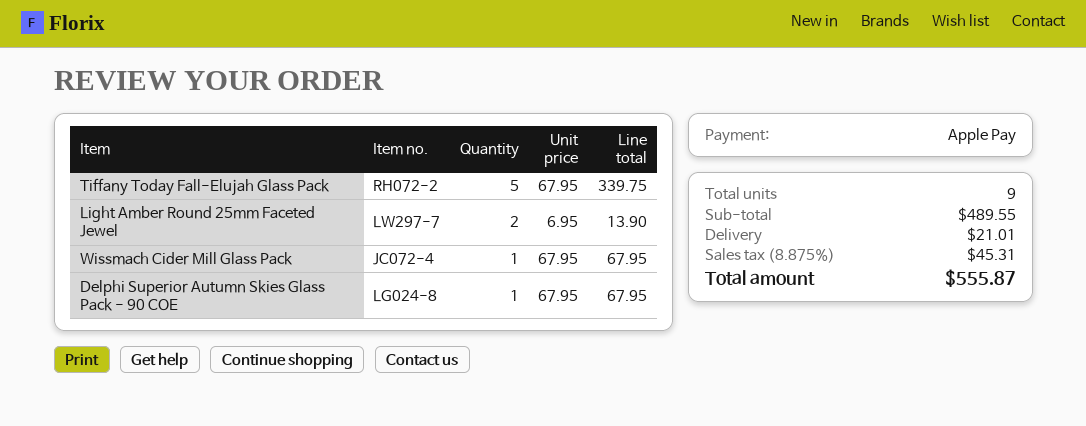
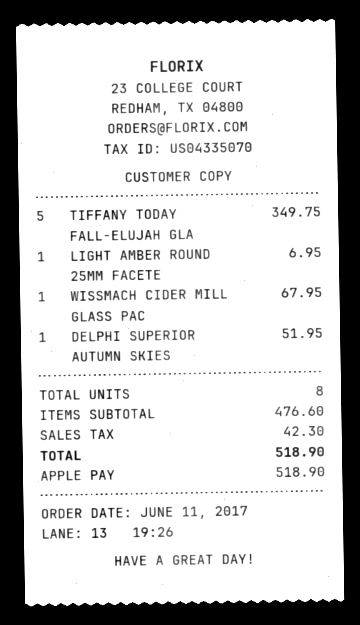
Tiffany Today Fall-Elujah Glass Pack: 5 for 339.75 -> 5 for 349.75
Light Amber Round 25mm Faceted Jewel: 2 for 13.90 -> 1 for 6.95
Delphi Superior Autumn Skies Glass Pack - 90 COE: 1 for 67.95 -> 1 for 51.95
total quantity: 9 -> 8
subtotal: 489.55 -> 476.60
shipping: 21.01 -> none
tax: 45.31 -> 42.30
total: 555.87 -> 518.90

